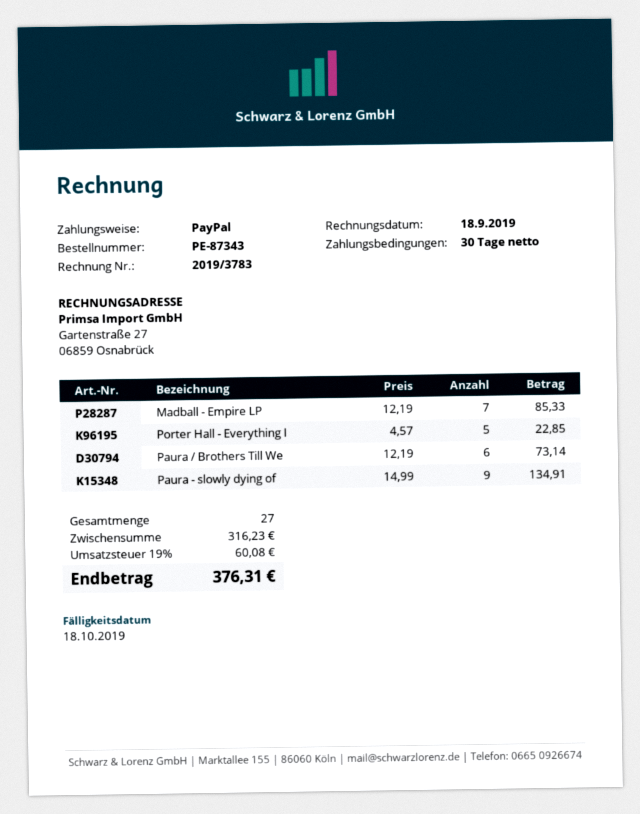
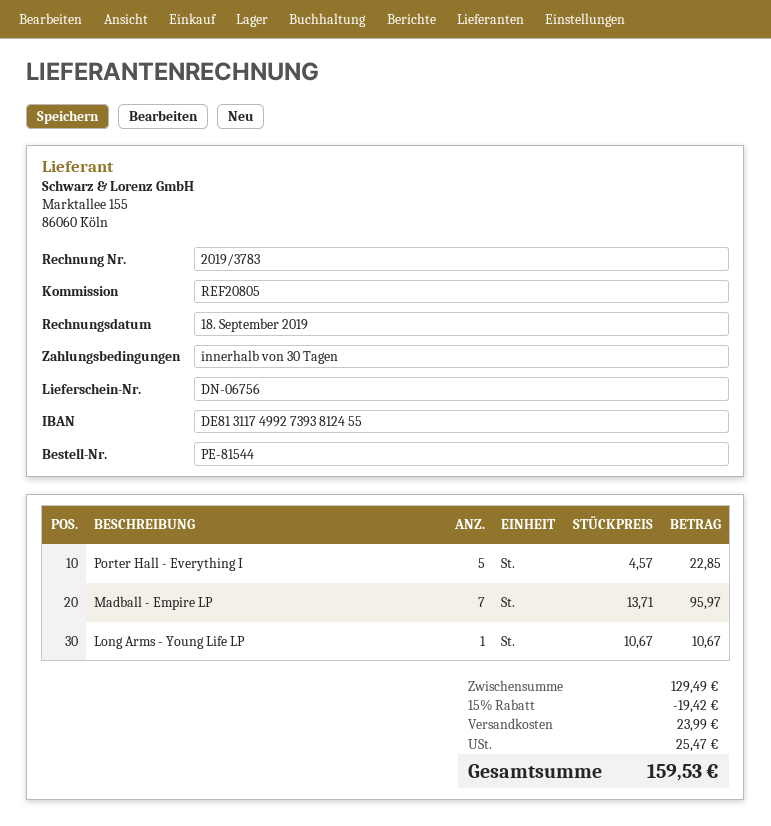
order number: PE-87343 -> PE-81544
Madball - Empire LP: 7 x 12.19 = 85.33 -> 7 x 13.71 = 95.97
Paura / Brothers Till We: 6 x 12.19 = 73.14 -> none
Paura - slowly dying of: 9 x 14.99 = 134.91 -> none
Long Arms - Young Life LP: none -> 1 x 10.67 = 10.67
subtotal: 316.23 -> 129.49
discount: none -> 15% = 19.42
shipping: none -> 23.99
tax: 60.08 -> 25.47
total: 376.31 -> 159.53

